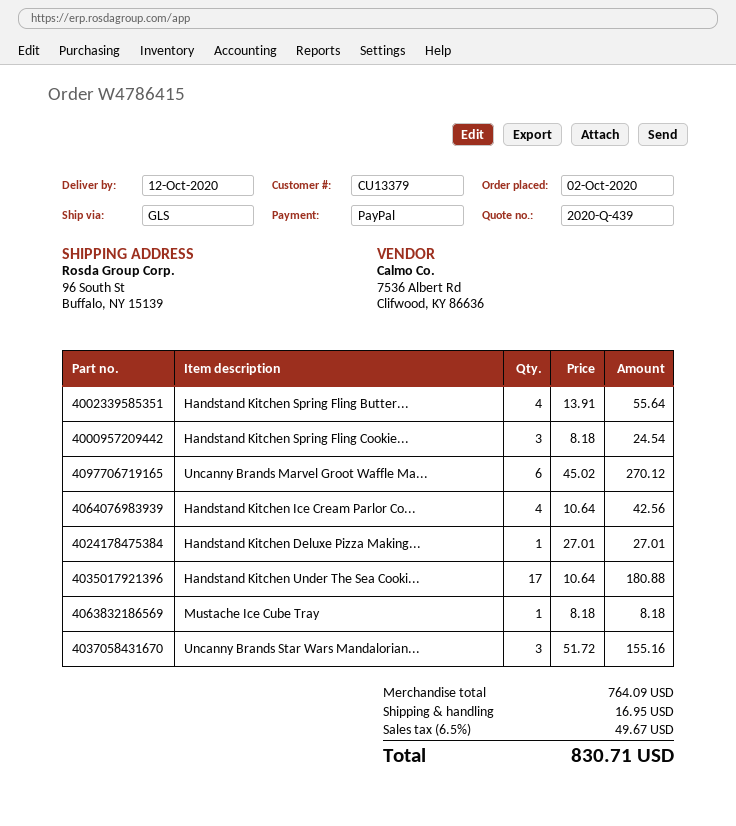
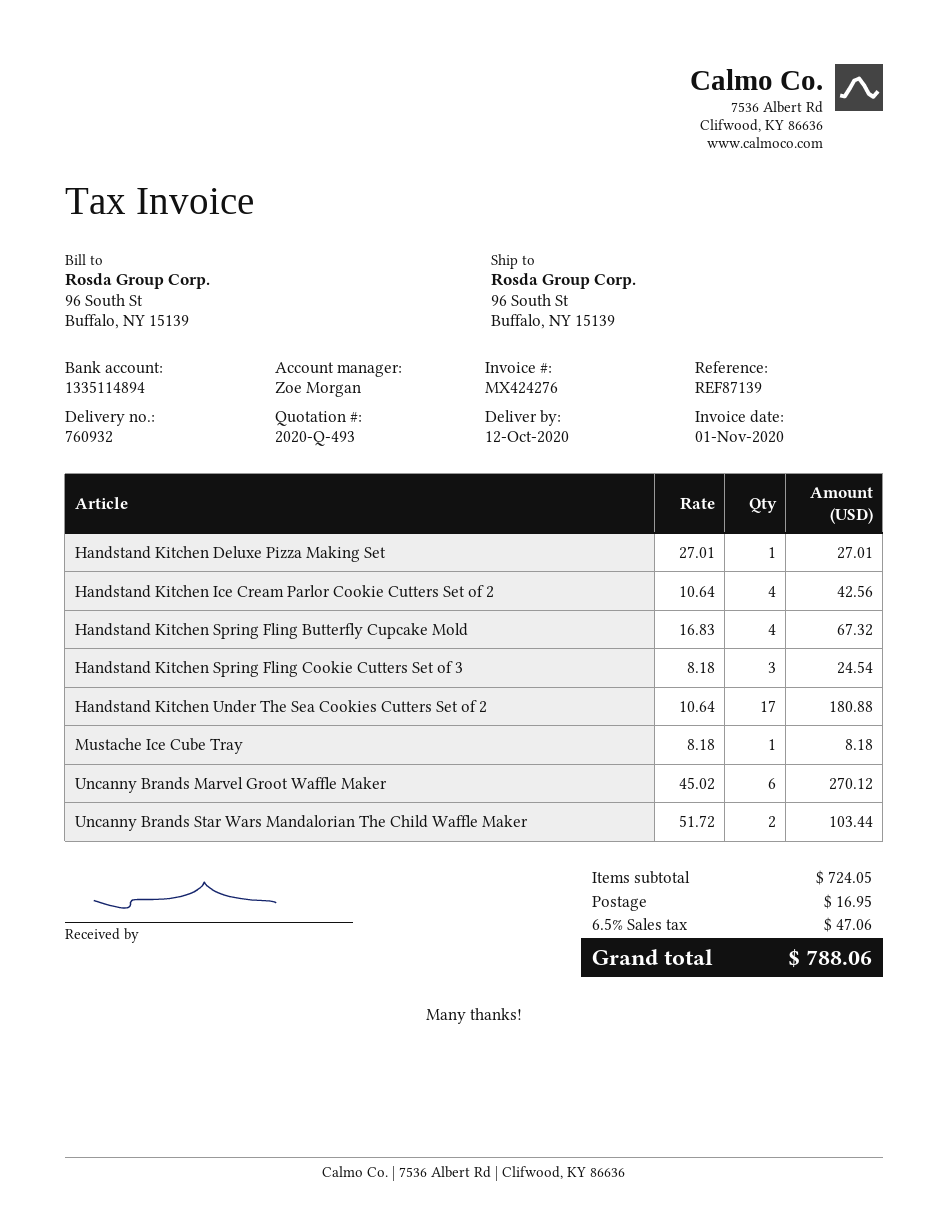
quote number: 2020-Q-439 -> 2020-Q-493
Handstand Kitchen Spring Fling Butter...: 4 x 13.91 = 55.64 -> 4 x 16.83 = 67.32
Uncanny Brands Star Wars Mandalorian...: 3 x 51.72 = 155.16 -> 2 x 51.72 = 103.44
subtotal: 764.09 -> 724.05
tax: 6.5% = 49.67 -> 6.5% = 47.06
total: 830.71 -> 788.06

